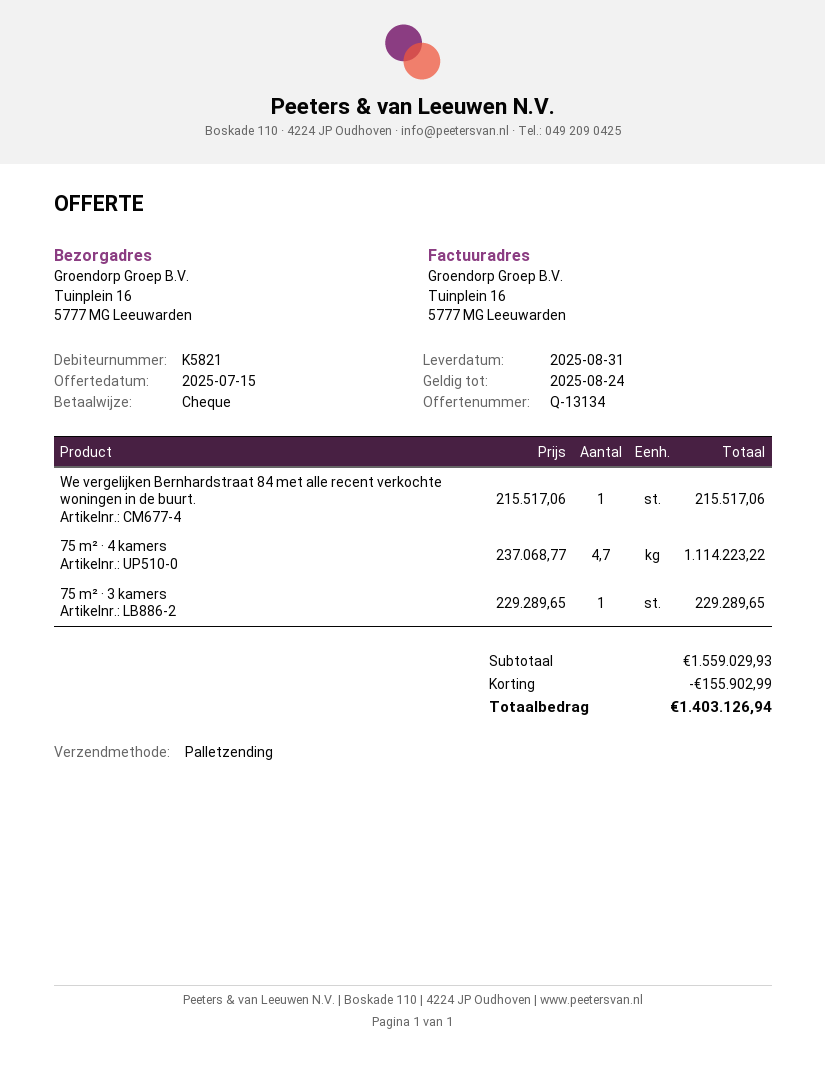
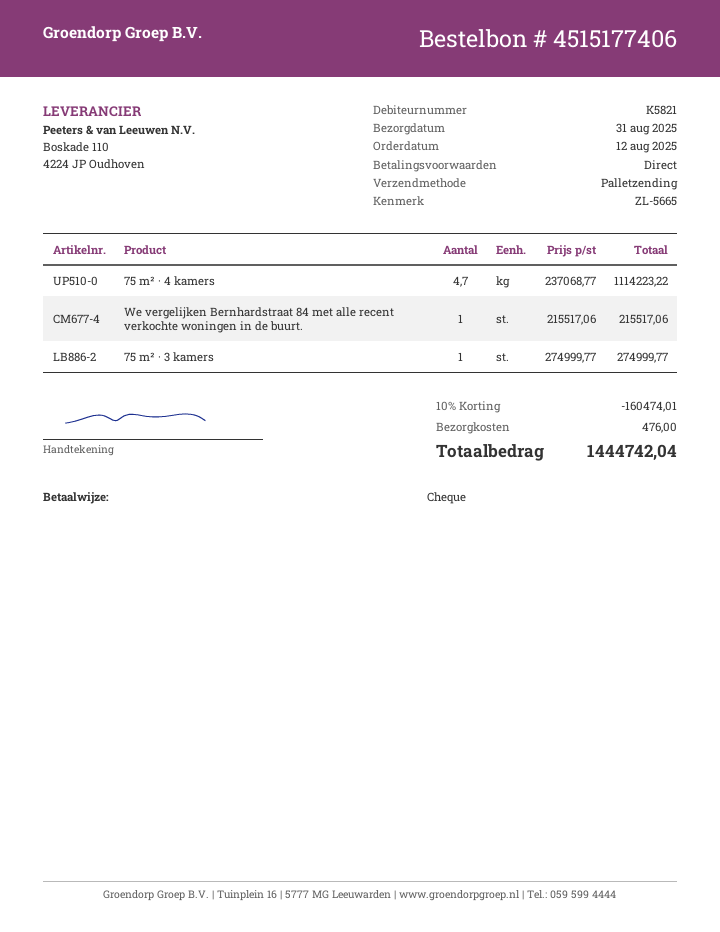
75 m² · 3 kamers: 1 x 229289.65 = 229289.65 -> 1 x 274999.77 = 274999.77
discount: 155902.99 -> 160474.01
shipping: none -> 476.00
total: 1403126.94 -> 1444742.04

